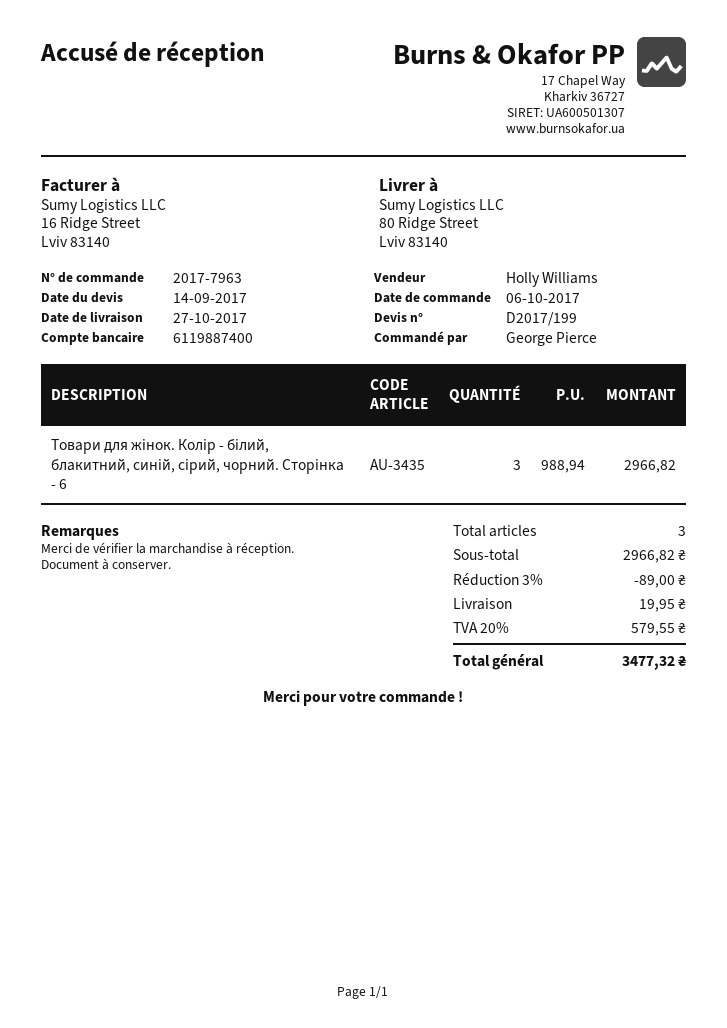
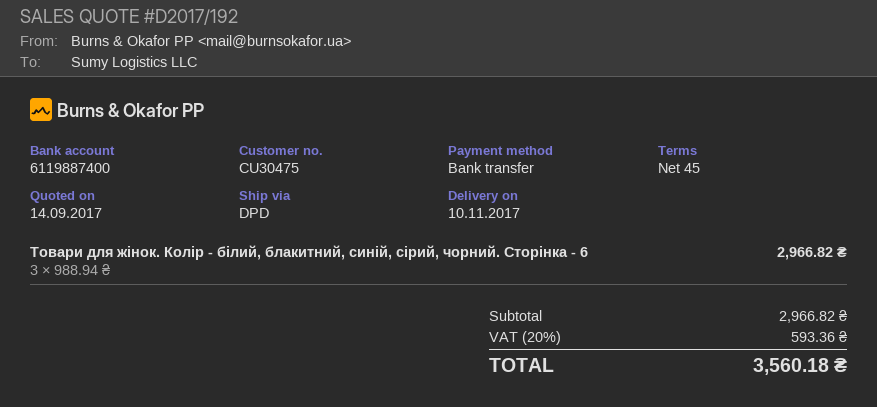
quote number: D2017/199 -> D2017/192
delivery date: 2017-10-27 -> 2017-11-10
discount: 3% = 89.00 -> none
shipping: 19.95 -> none
tax: 20% = 579.55 -> 20% = 593.36
total: 3477.32 -> 3560.18

